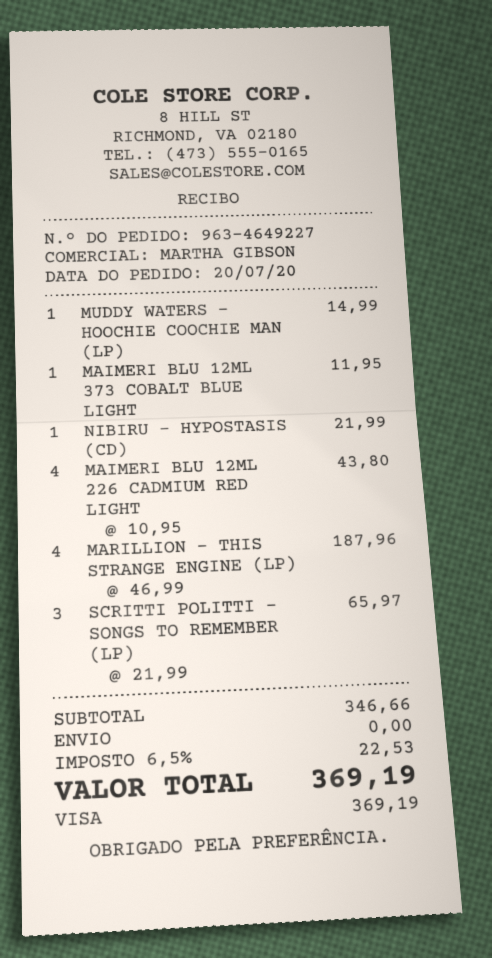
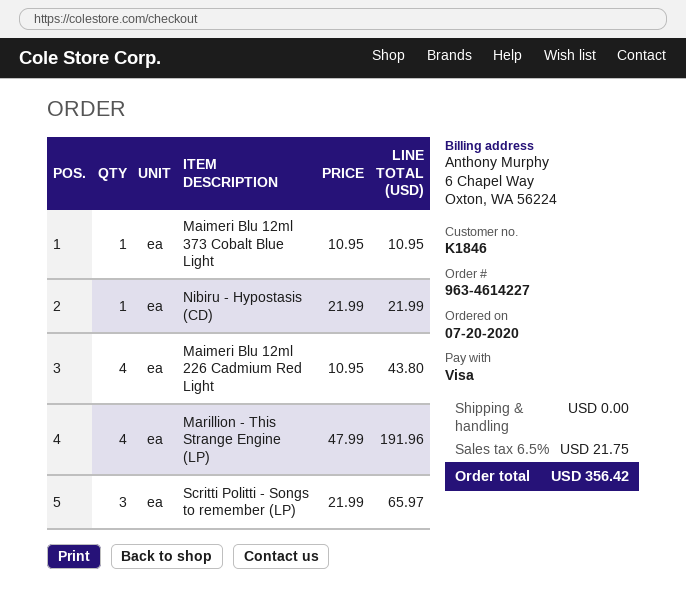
order number: 963-4649227 -> 963-4614227
MUDDY WATERS - HOOCHIE COOCHIE MAN (LP): 1 x 14.99 = 14.99 -> none
MAIMERI BLU 12ML 373 COBALT BLUE LIGHT: 1 x 11.95 = 11.95 -> 1 x 10.95 = 10.95
MARILLION - THIS STRANGE ENGINE (LP): 4 x 46.99 = 187.96 -> 4 x 47.99 = 191.96
tax: 6.5% = 22.53 -> 6.5% = 21.75
total: 369.19 -> 356.42

